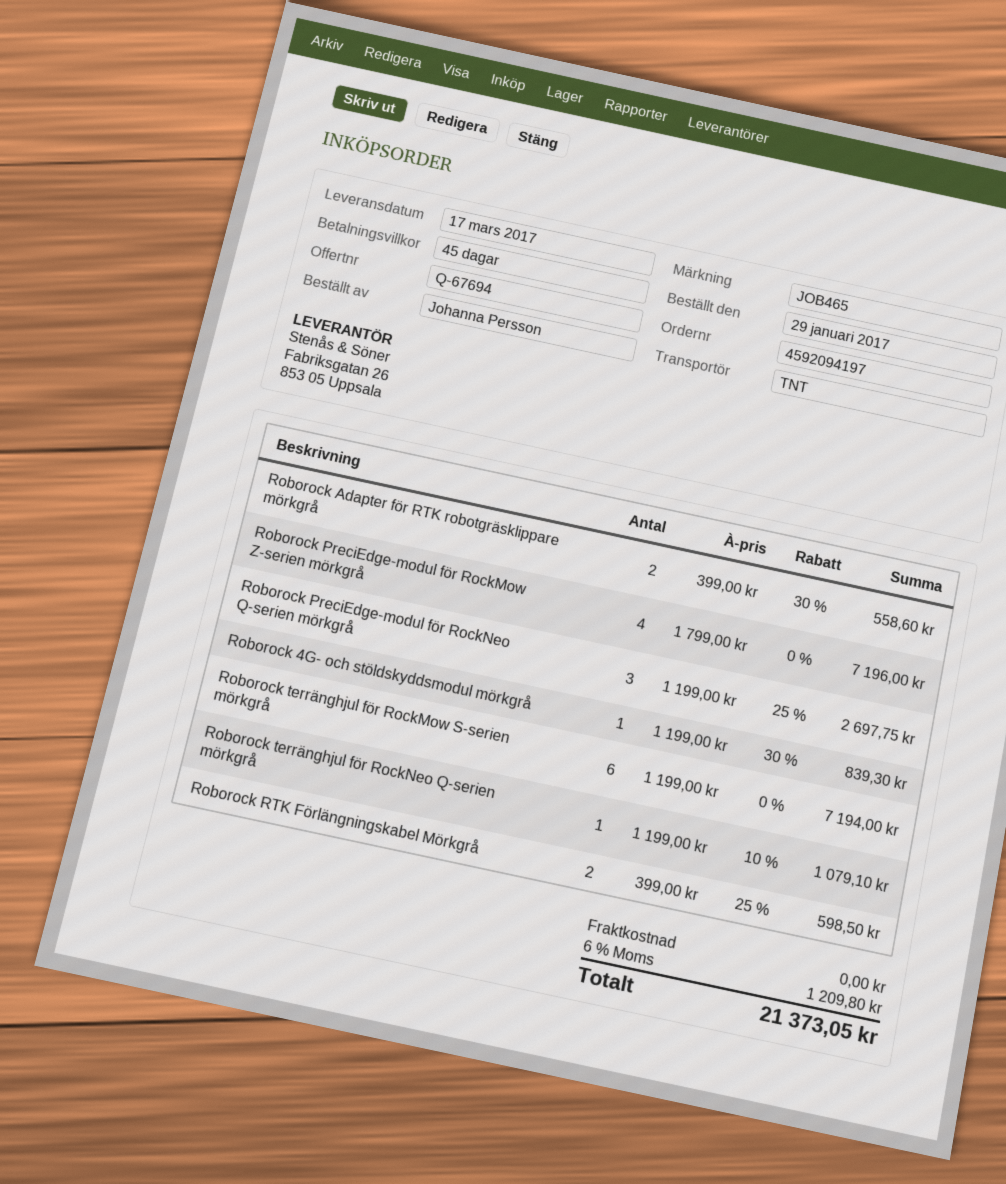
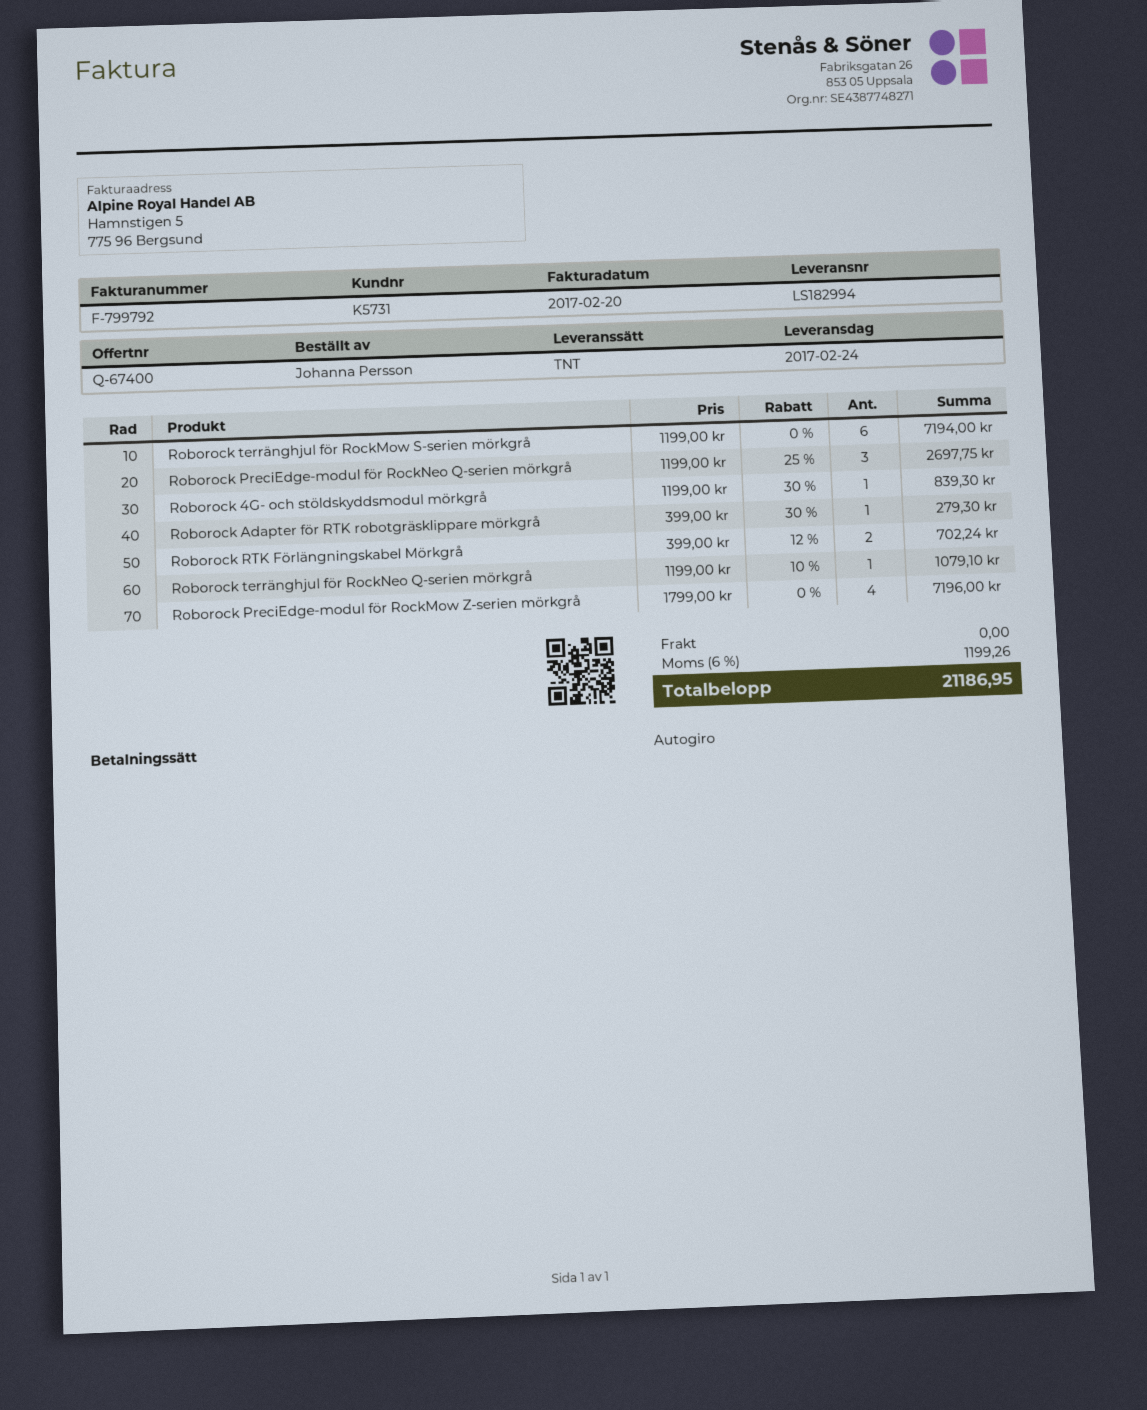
quote number: Q-67694 -> Q-67400
delivery date: 2017-03-17 -> 2017-02-24
Roborock Adapter för RTK robotgräsklippare mörkgrå: 2 x 399.00 - 30% = 558.60 -> 1 x 399.00 - 30% = 279.30
Roborock RTK Förlängningskabel Mörkgrå: 2 x 399.00 - 25% = 598.50 -> 2 x 399.00 - 12% = 702.24
tax: 6% = 1209.80 -> 6% = 1199.26
total: 21373.05 -> 21186.95

